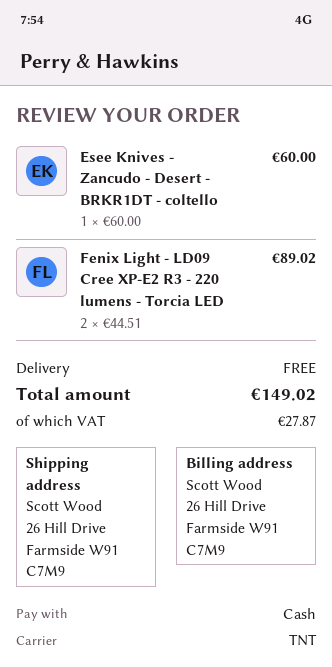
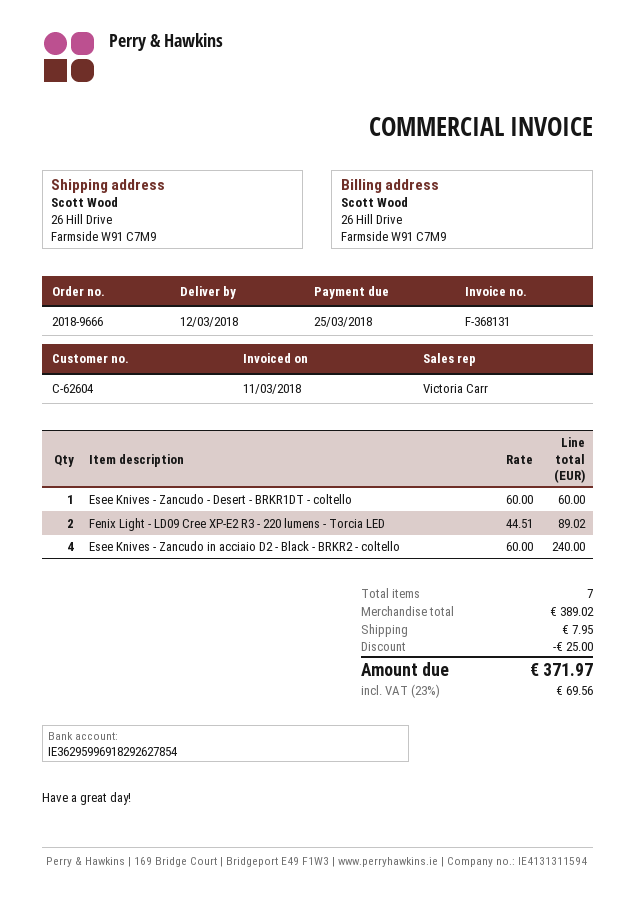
Esee Knives - Zancudo in acciaio D2 - Black - BRKR2 - coltello: none -> 4 x 60.00 = 240.00
discount: none -> 25.00
shipping: 0.00 -> 7.95
tax: 27.87 -> 69.56
total: 149.02 -> 371.97

